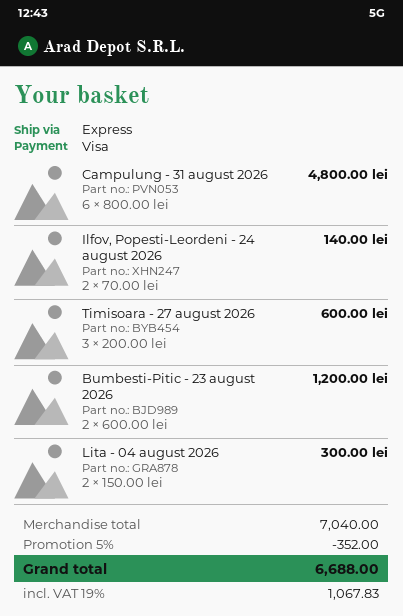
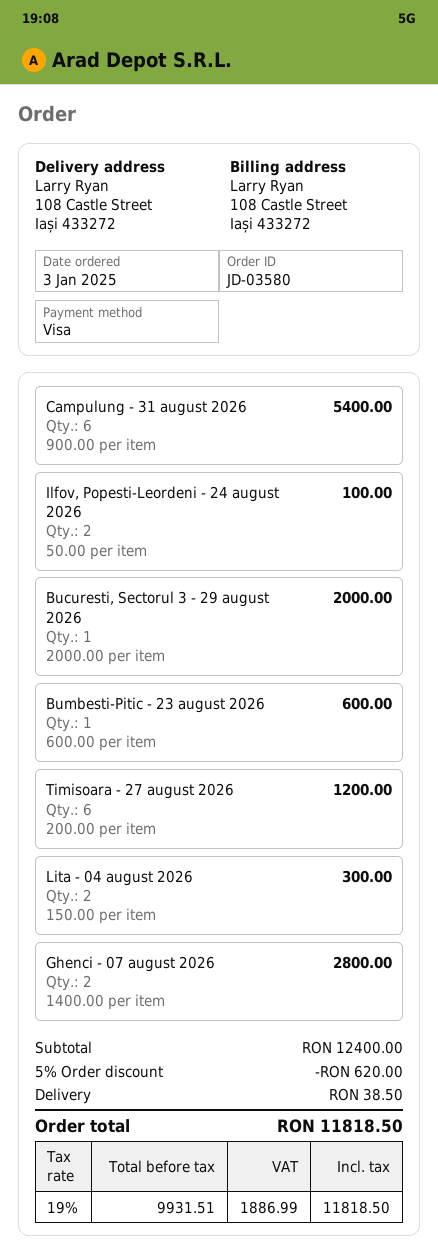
Campulung - 31 august 2026: 6 x 800.00 = 4800.00 -> 6 x 900.00 = 5400.00
Ilfov, Popesti-Leordeni - 24 august 2026: 2 x 70.00 = 140.00 -> 2 x 50.00 = 100.00
Timisoara - 27 august 2026: 3 x 200.00 = 600.00 -> 6 x 200.00 = 1200.00
Bumbesti-Pitic - 23 august 2026: 2 x 600.00 = 1200.00 -> 1 x 600.00 = 600.00
Bucuresti, Sectorul 3 - 29 august 2026: none -> 1 x 2000.00 = 2000.00
Ghenci - 07 august 2026: none -> 2 x 1400.00 = 2800.00
subtotal: 7040.00 -> 12400.00
discount: 5% = 352.00 -> 5% = 620.00
shipping: none -> 38.50
tax: 19% = 1067.83 -> 19% = 1886.99
total: 6688.00 -> 11818.50

